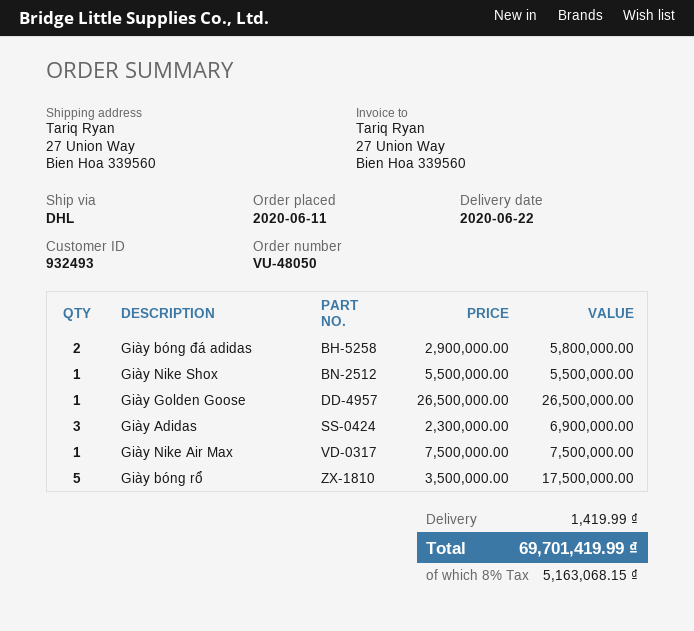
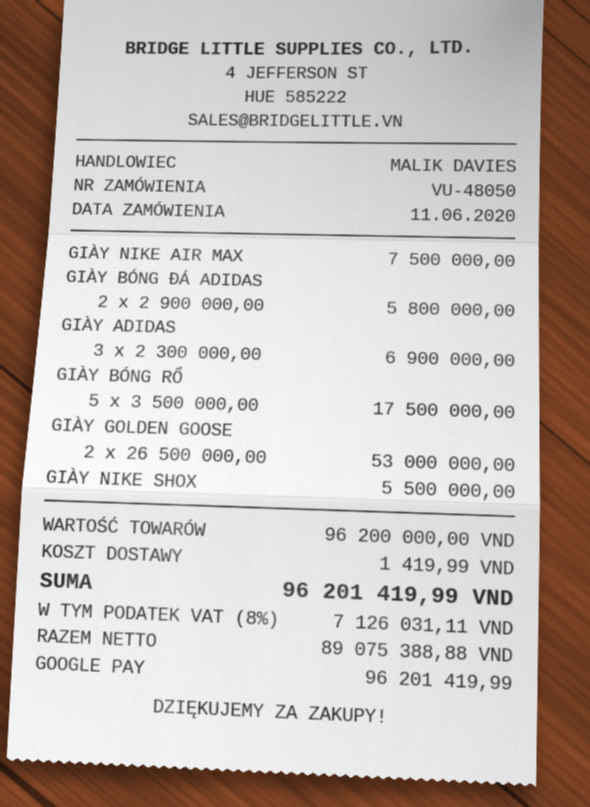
Giày Golden Goose: 1 x 26500000.00 = 26500000.00 -> 2 x 26500000.00 = 53000000.00
tax: 8% = 5163068.15 -> 8% = 7126031.11
total: 69701419.99 -> 96201419.99

